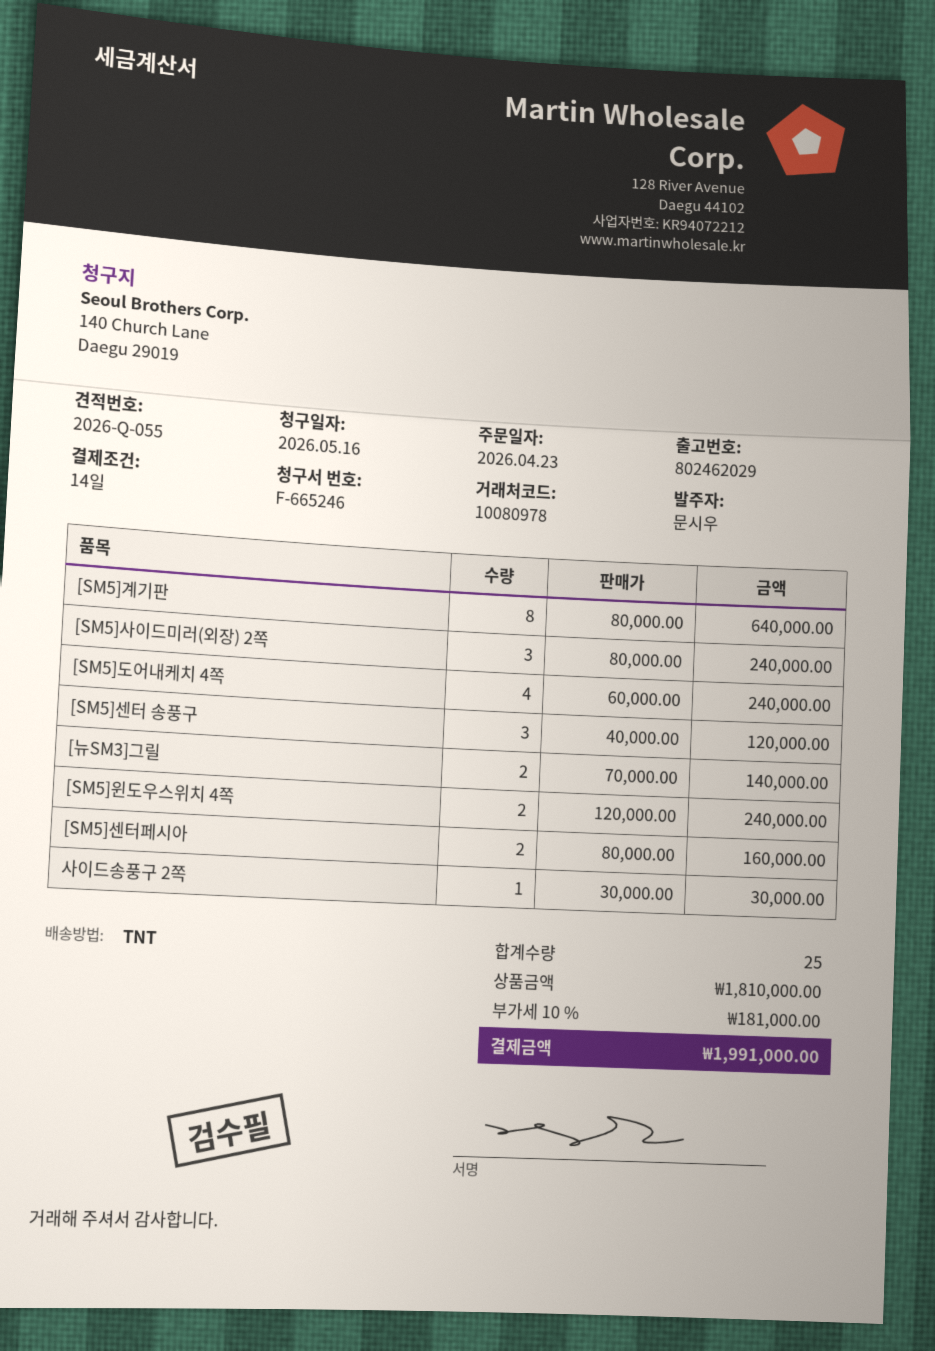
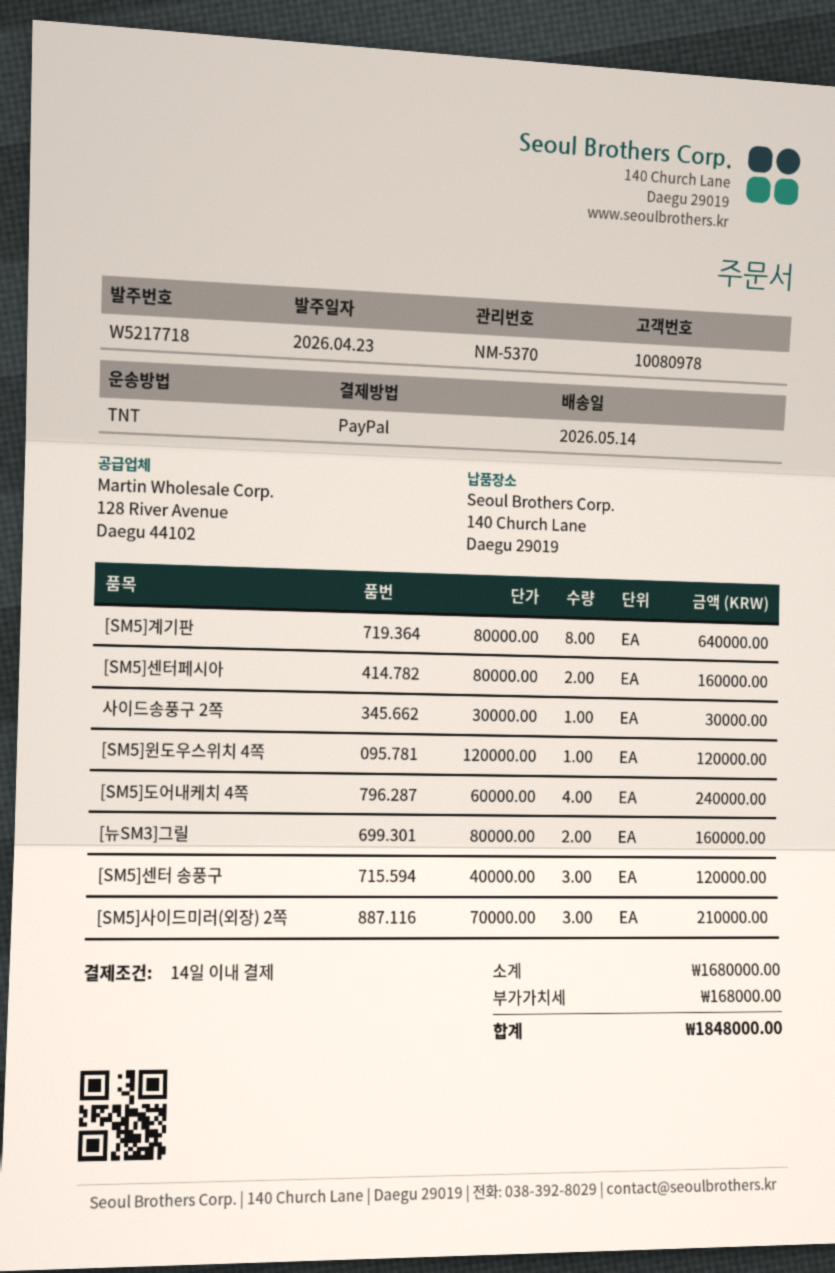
[SM5]사이드미러(외장) 2쪽: 3 x 80000.00 = 240000.00 -> 3 x 70000.00 = 210000.00
[뉴SM3]그릴: 2 x 70000.00 = 140000.00 -> 2 x 80000.00 = 160000.00
[SM5]윈도우스위치 4쪽: 2 x 120000.00 = 240000.00 -> 1 x 120000.00 = 120000.00
subtotal: 1810000.00 -> 1680000.00
tax: 181000.00 -> 168000.00
total: 1991000.00 -> 1848000.00

